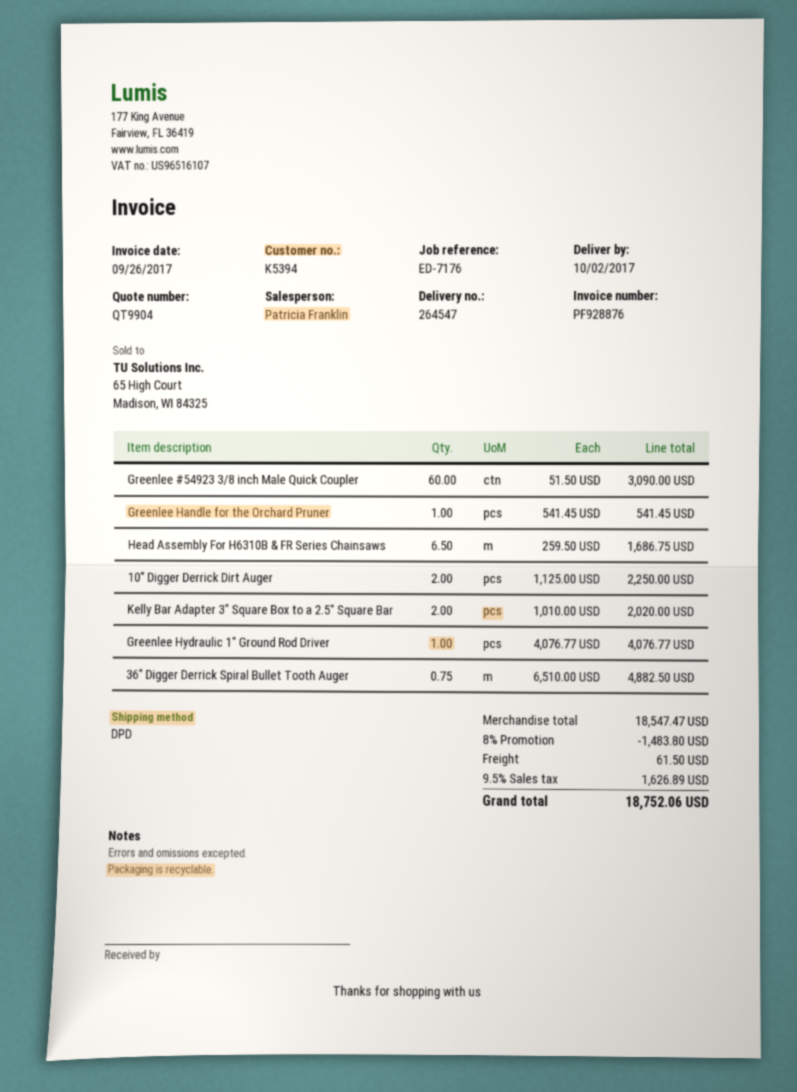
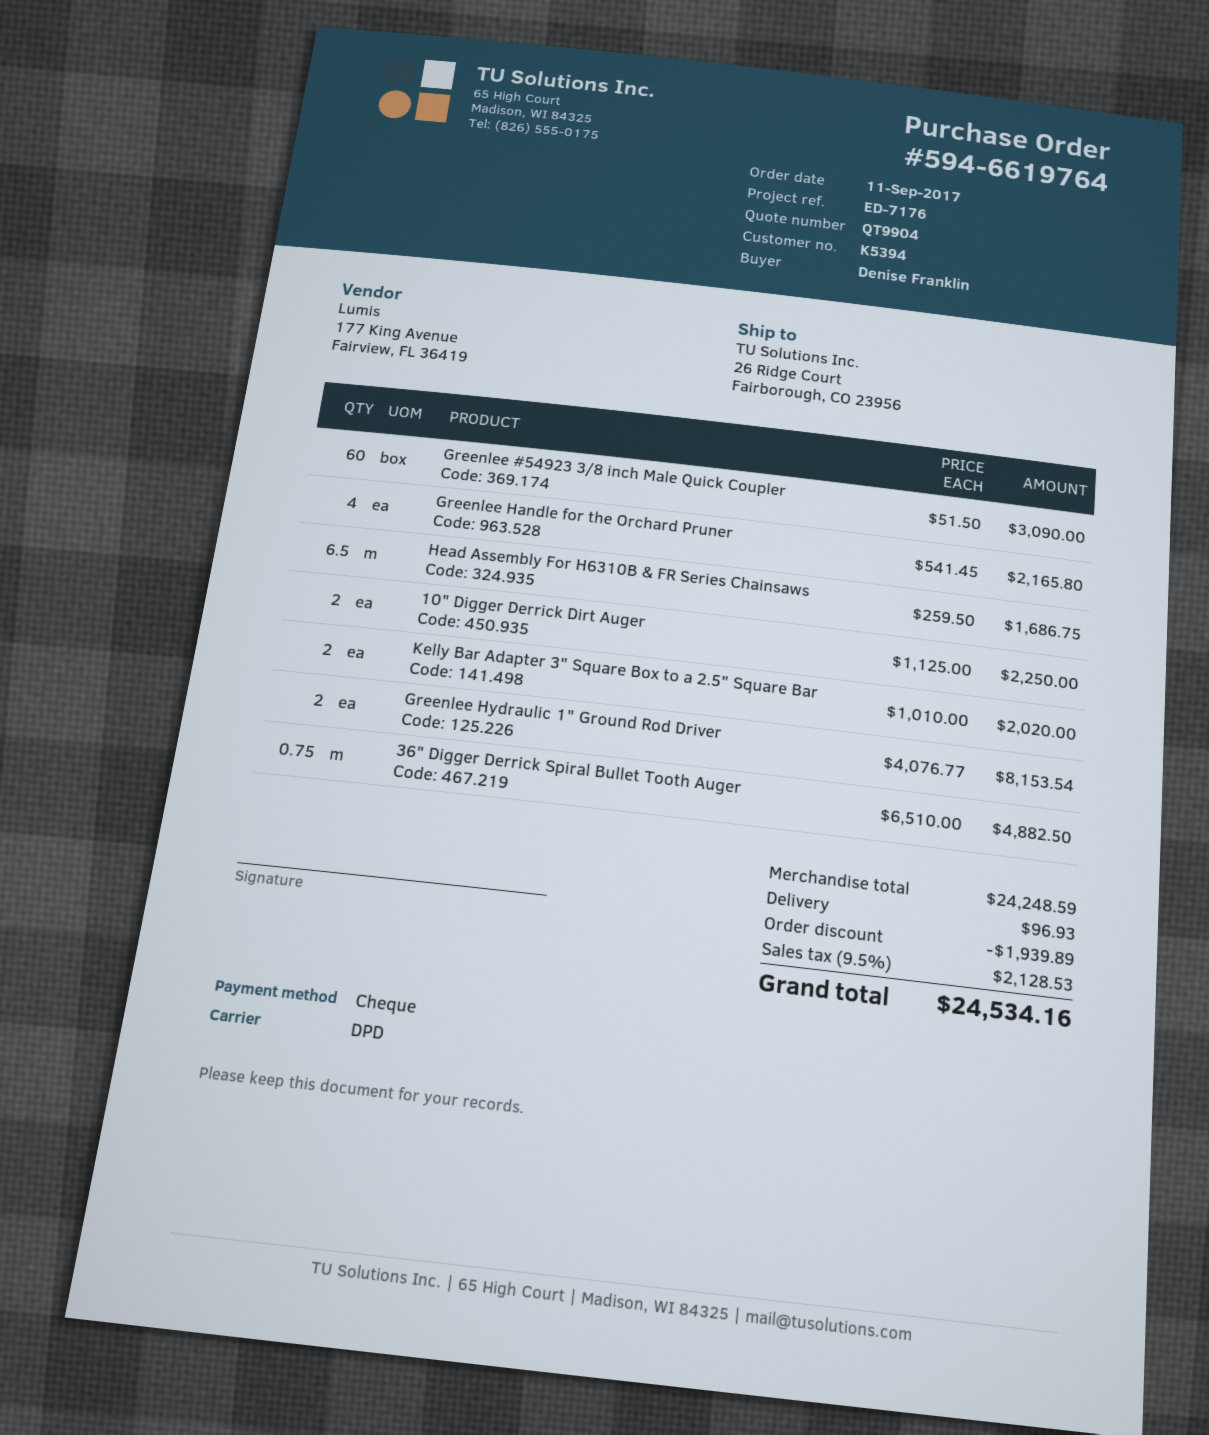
Greenlee Handle for the Orchard Pruner: 1 x 541.45 = 541.45 -> 4 x 541.45 = 2165.80
Greenlee Hydraulic 1" Ground Rod Driver: 1 x 4076.77 = 4076.77 -> 2 x 4076.77 = 8153.54
subtotal: 18547.47 -> 24248.59
discount: 1483.80 -> 1939.89
shipping: 61.50 -> 96.93
tax: 9.5% = 1626.89 -> 9.5% = 2128.53
total: 18752.06 -> 24534.16

